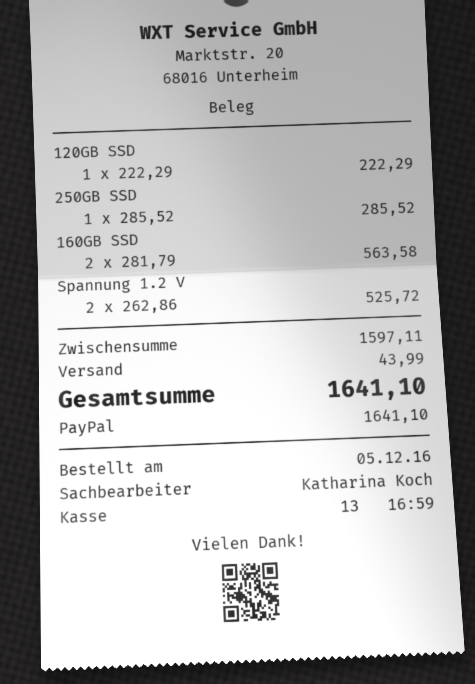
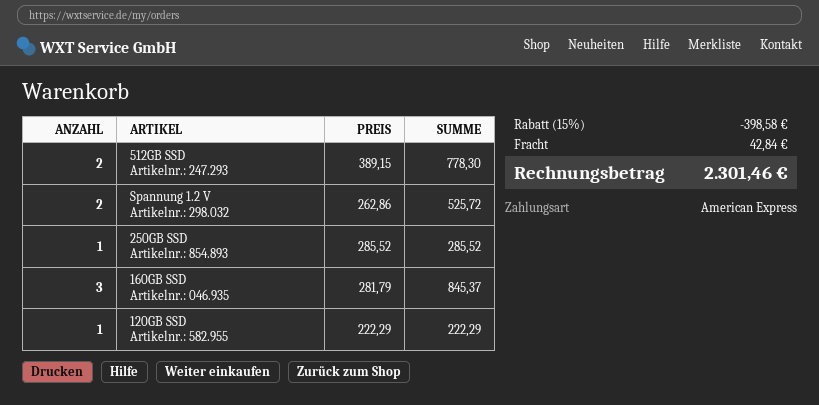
payment method: PayPal -> American Express
160GB SSD: 2 x 281.79 = 563.58 -> 3 x 281.79 = 845.37
512GB SSD: none -> 2 x 389.15 = 778.30
discount: none -> 15% = 398.58
shipping: 43.99 -> 42.84
total: 1641.10 -> 2301.46

